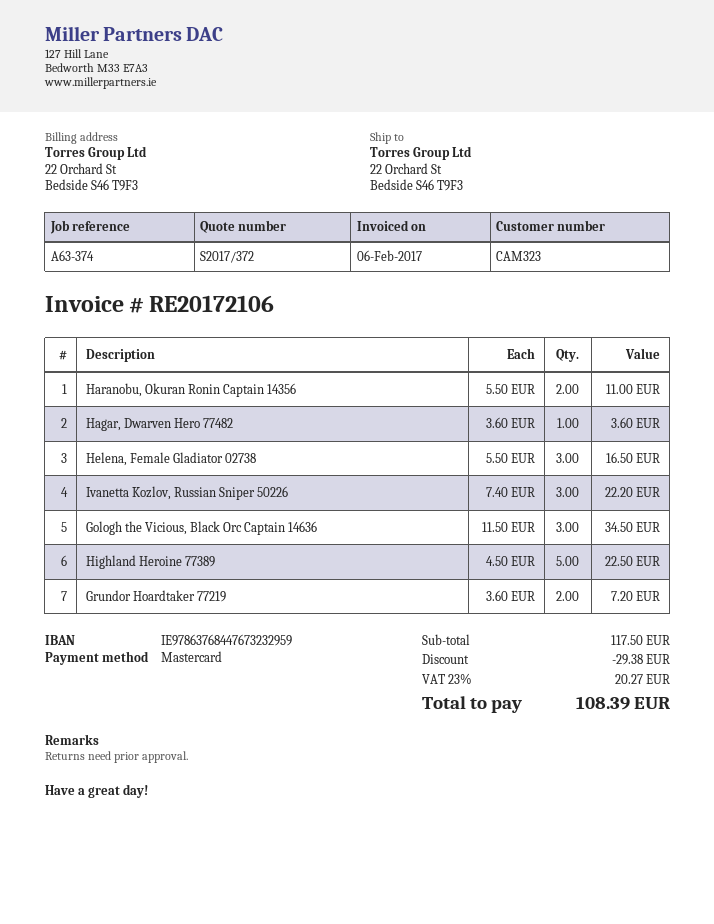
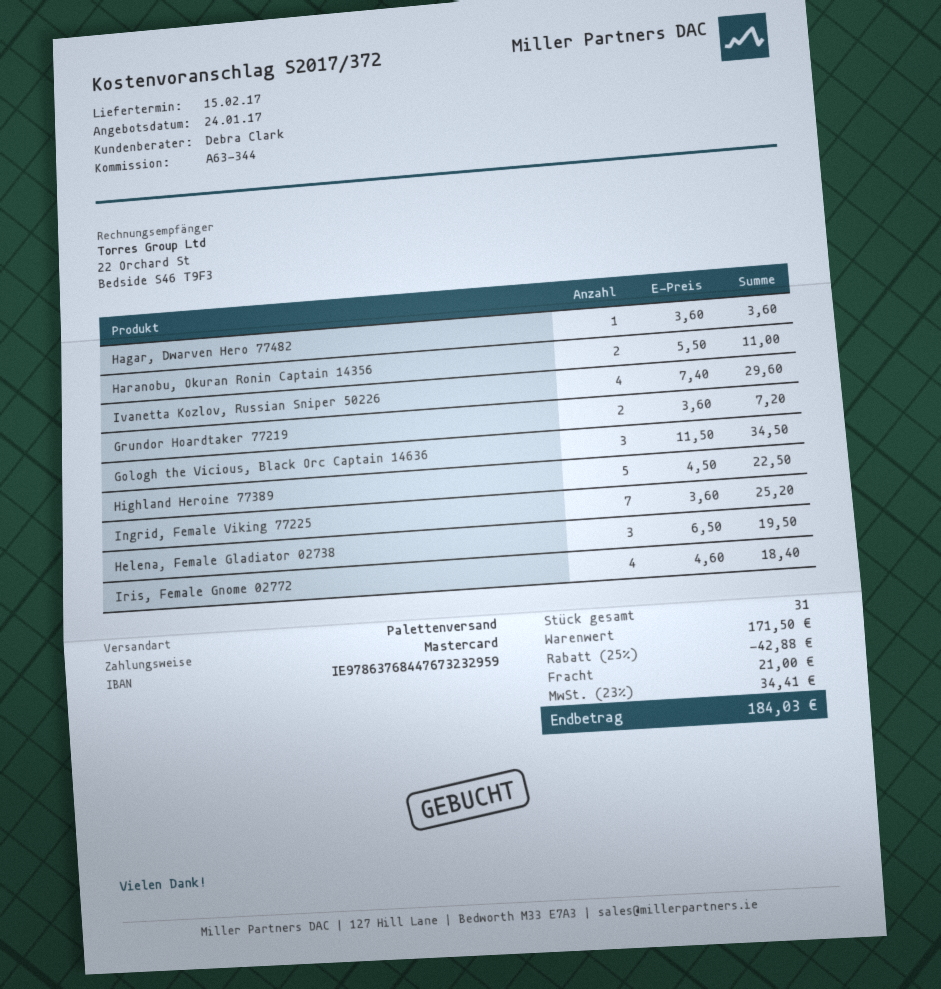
reference: A63-374 -> A63-344
Helena, Female Gladiator 02738: 3 x 5.50 = 16.50 -> 3 x 6.50 = 19.50
Ivanetta Kozlov, Russian Sniper 50226: 3 x 7.40 = 22.20 -> 4 x 7.40 = 29.60
Ingrid, Female Viking 77225: none -> 7 x 3.60 = 25.20
Iris, Female Gnome 02772: none -> 4 x 4.60 = 18.40
subtotal: 117.50 -> 171.50
discount: 29.38 -> 42.88
shipping: none -> 21.00
tax: 23% = 20.27 -> 23% = 34.41
total: 108.39 -> 184.03

